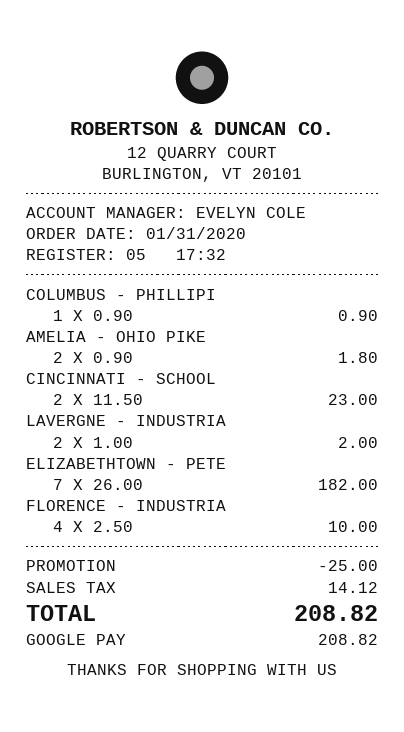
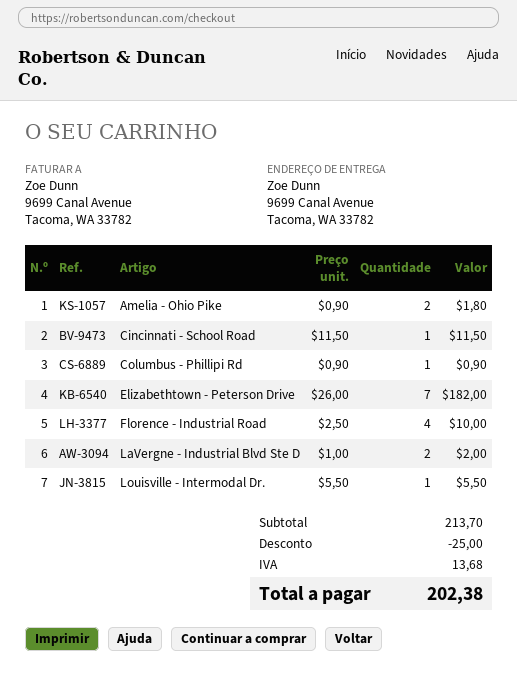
CINCINNATI - SCHOOL: 2 x 11.50 = 23.00 -> 1 x 11.50 = 11.50
Louisville - Intermodal Dr.: none -> 1 x 5.50 = 5.50
tax: 14.12 -> 13.68
total: 208.82 -> 202.38

